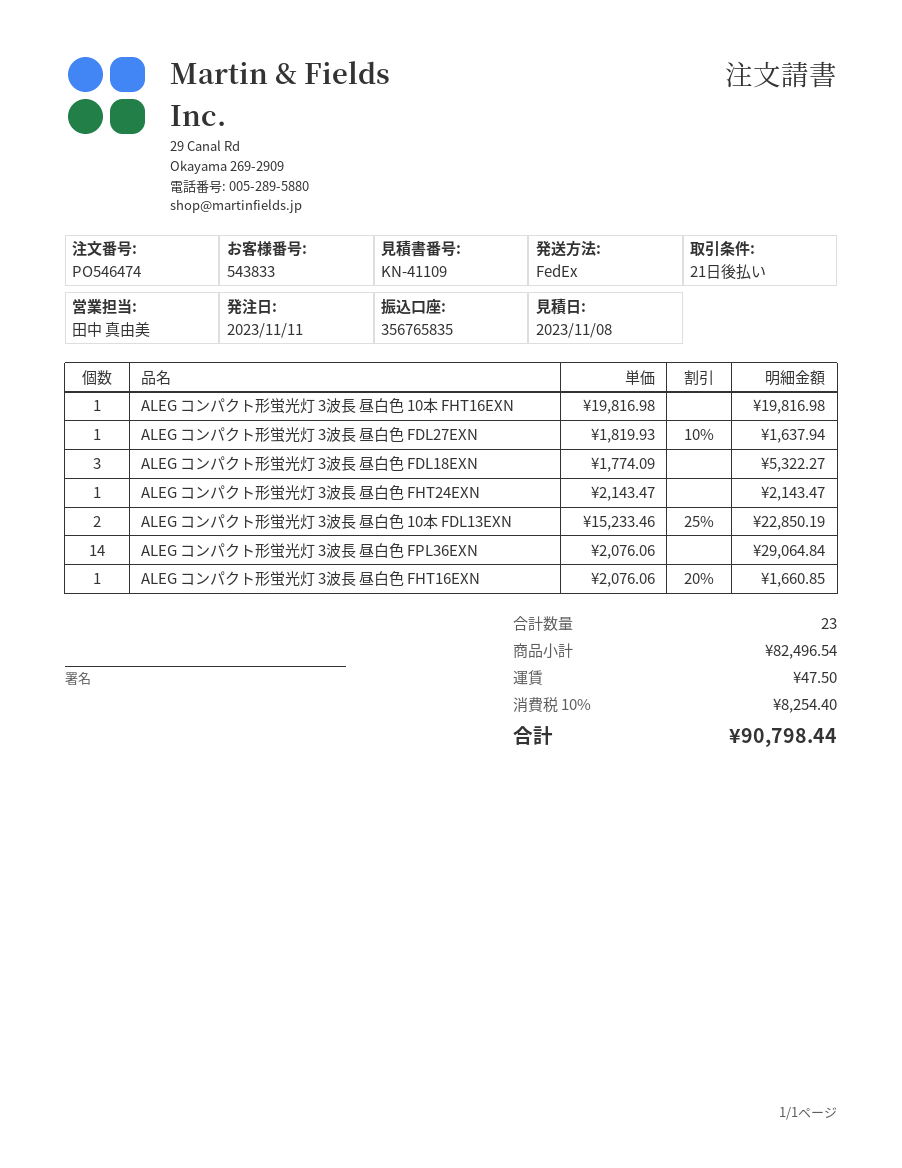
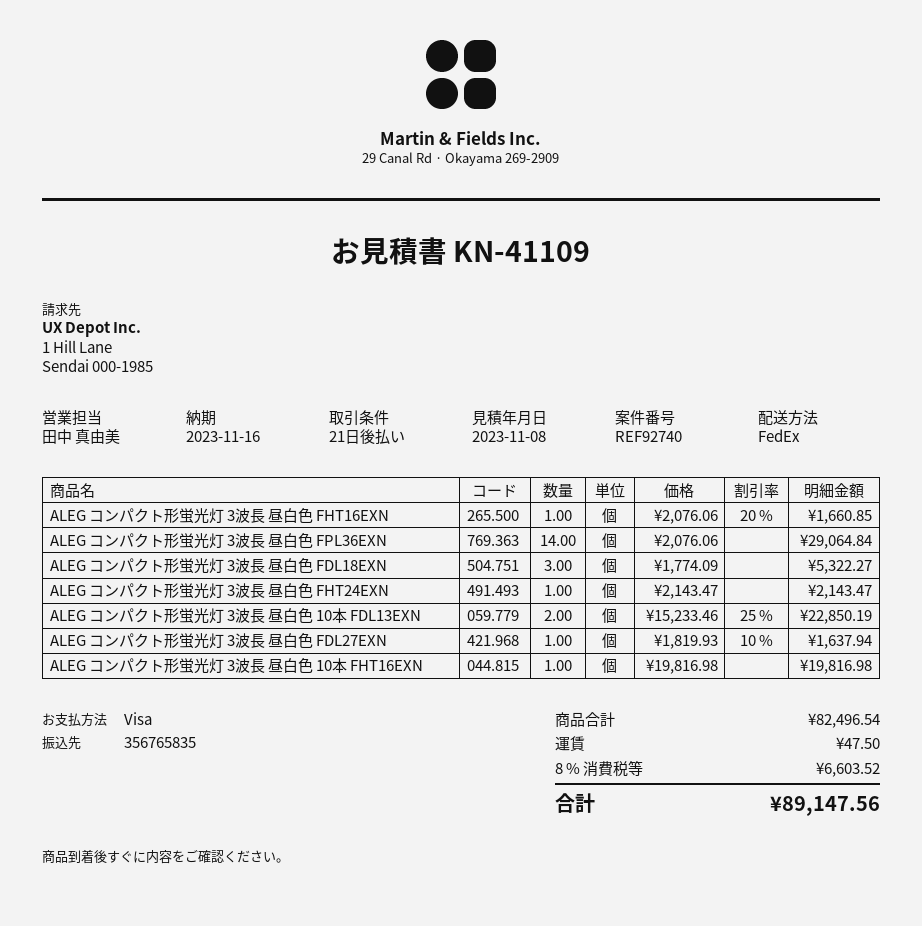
tax: 10% = 8254.40 -> 8% = 6603.52
total: 90798.44 -> 89147.56

